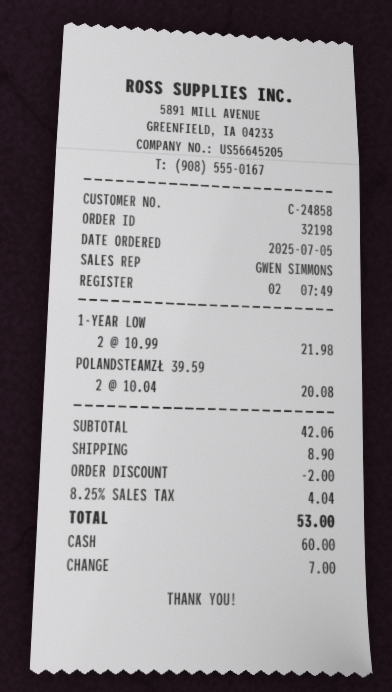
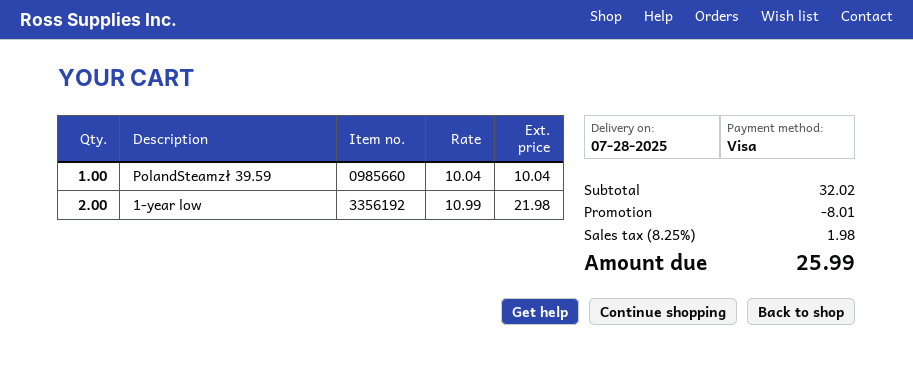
payment method: cash -> Visa
POLANDSTEAMZŁ 39.59: 2 x 10.04 = 20.08 -> 1 x 10.04 = 10.04
subtotal: 42.06 -> 32.02
discount: 2.00 -> 8.01
shipping: 8.90 -> none
tax: 8.25% = 4.04 -> 8.25% = 1.98
total: 53.00 -> 25.99

